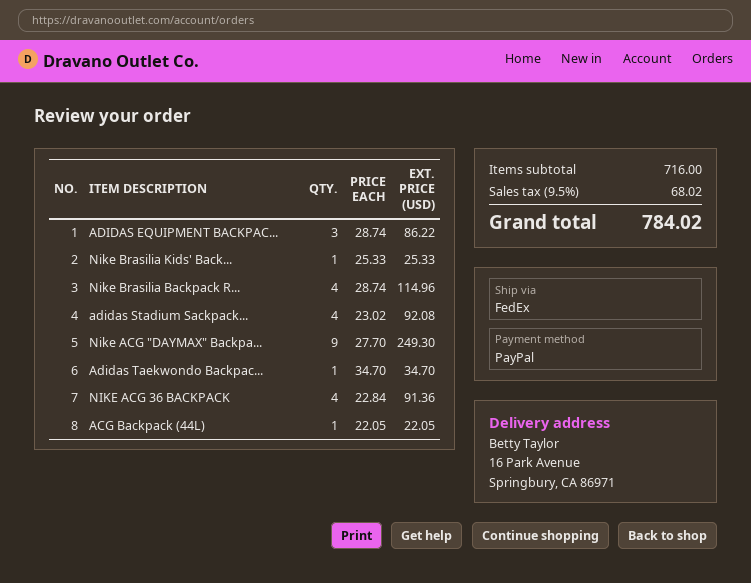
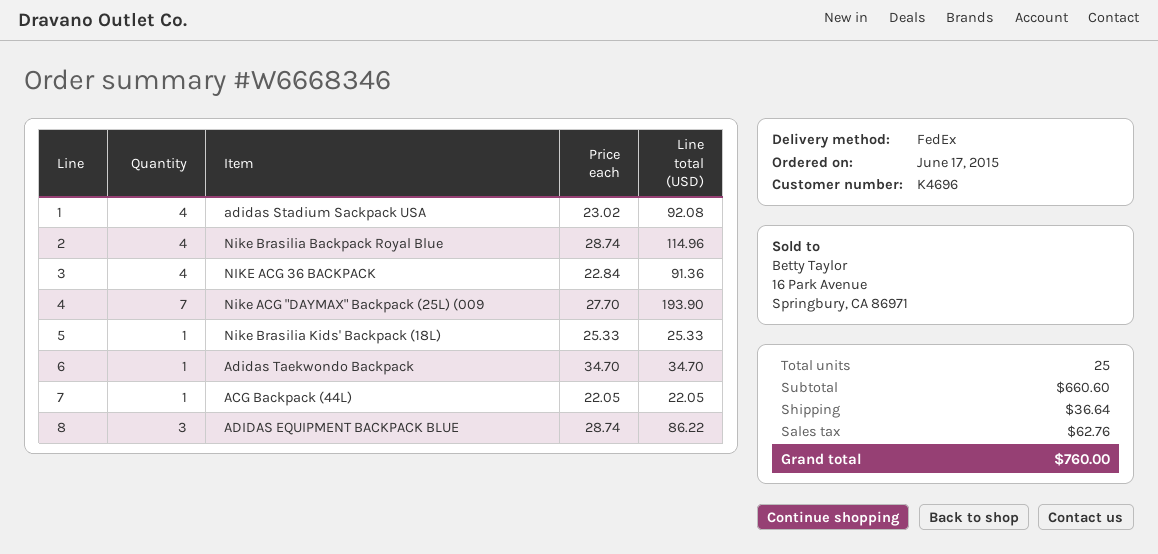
Nike ACG "DAYMAX" Backpa...: 9 x 27.70 = 249.30 -> 7 x 27.70 = 193.90
subtotal: 716.00 -> 660.60
shipping: none -> 36.64
tax: 68.02 -> 62.76
total: 784.02 -> 760.00

